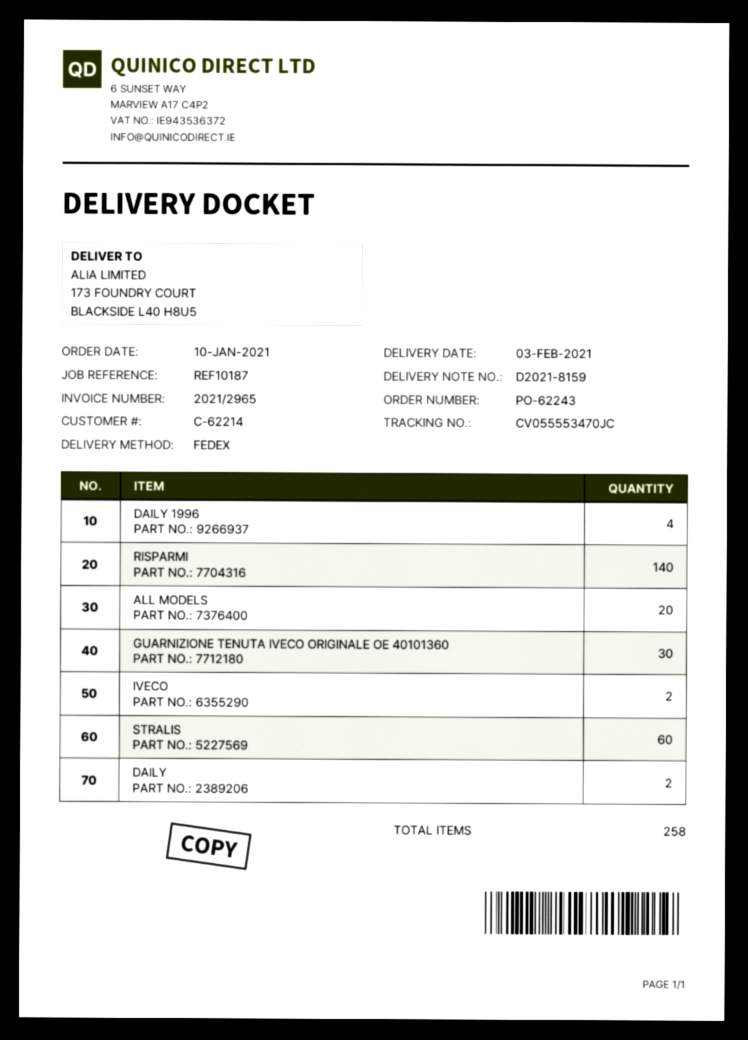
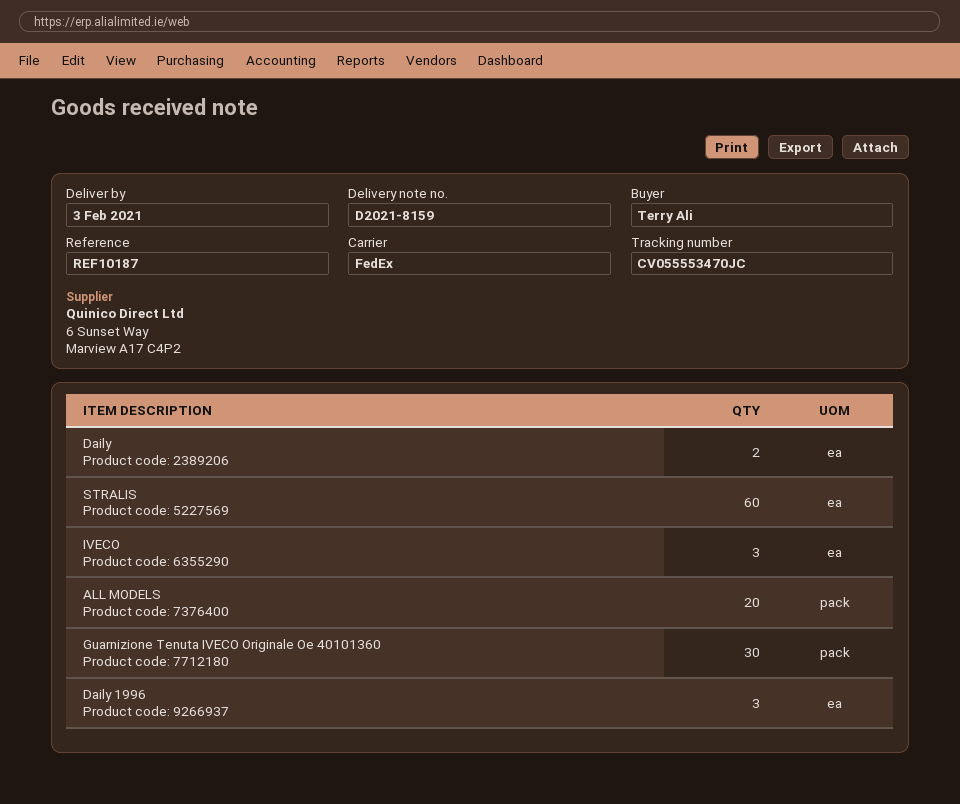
DAILY 1996: 4 -> 3
RISPARMI: 140 -> none
IVECO: 2 -> 3

